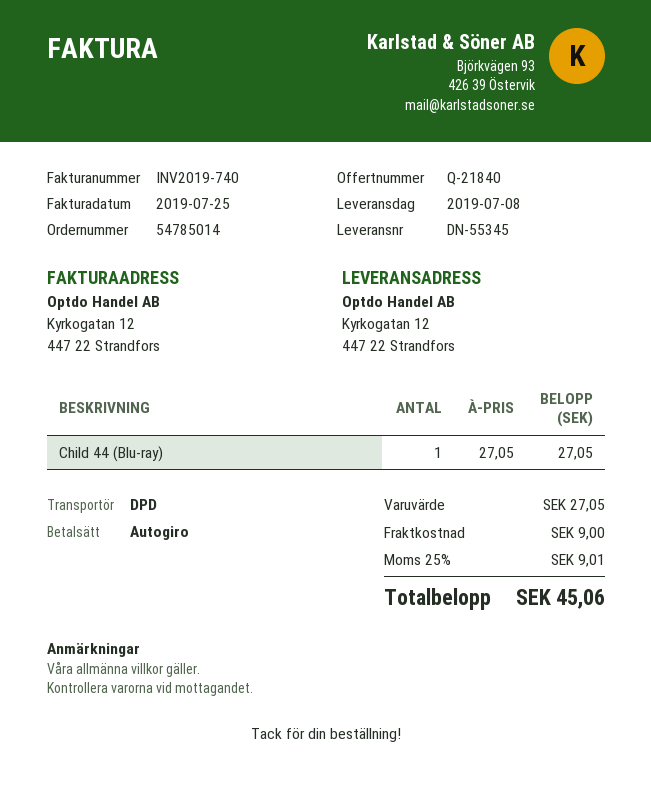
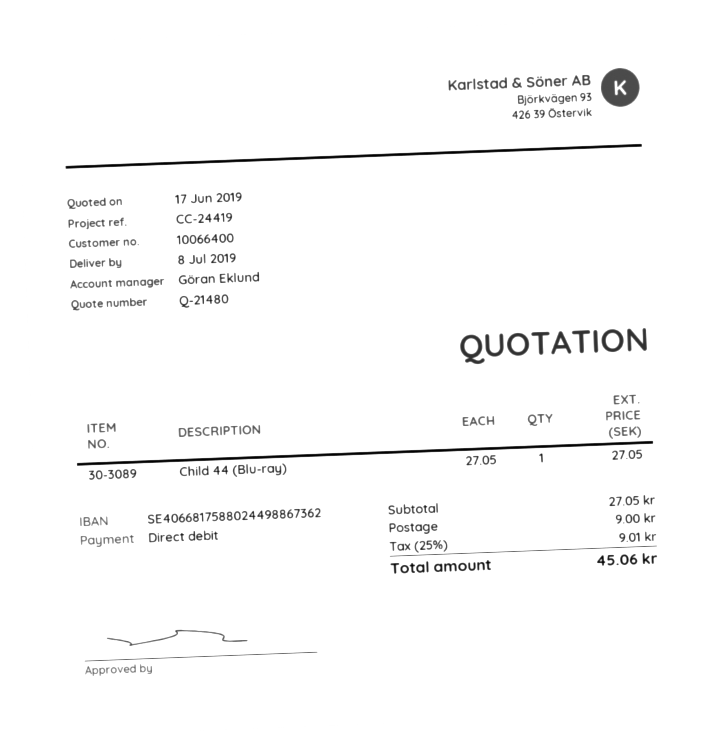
quote number: Q-21840 -> Q-21480

